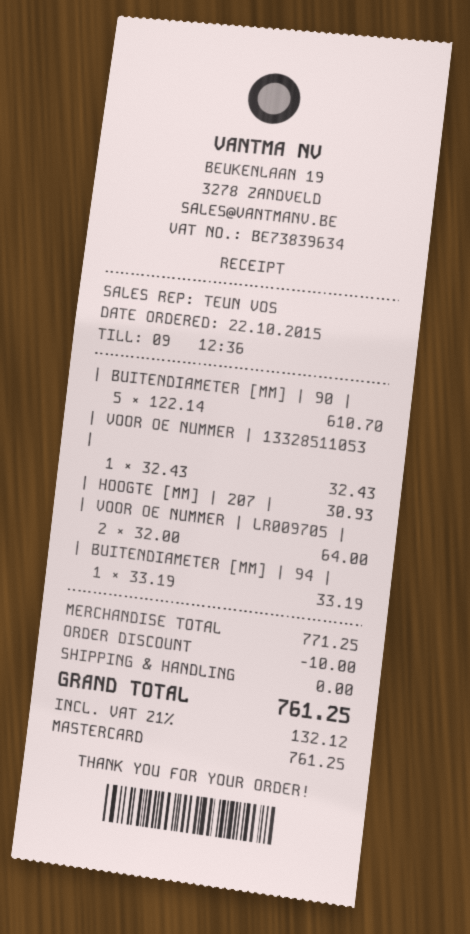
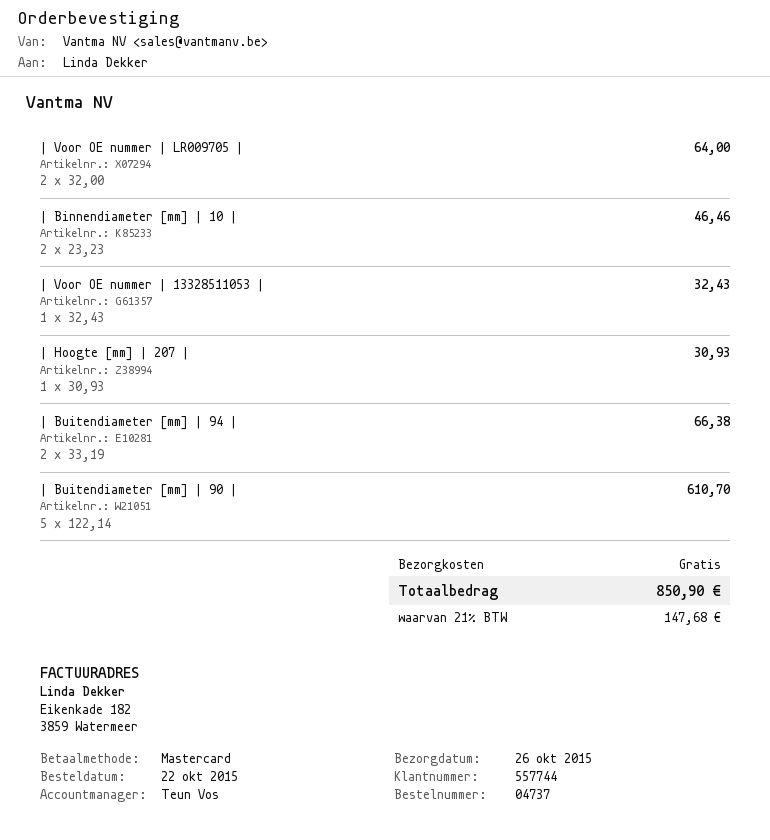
| BUITENDIAMETER [MM] | 94 |: 1 x 33.19 = 33.19 -> 2 x 33.19 = 66.38
| Binnendiameter [mm] | 10 |: none -> 2 x 23.23 = 46.46
discount: 10.00 -> none
tax: 21% = 132.12 -> 21% = 147.68
total: 761.25 -> 850.90

